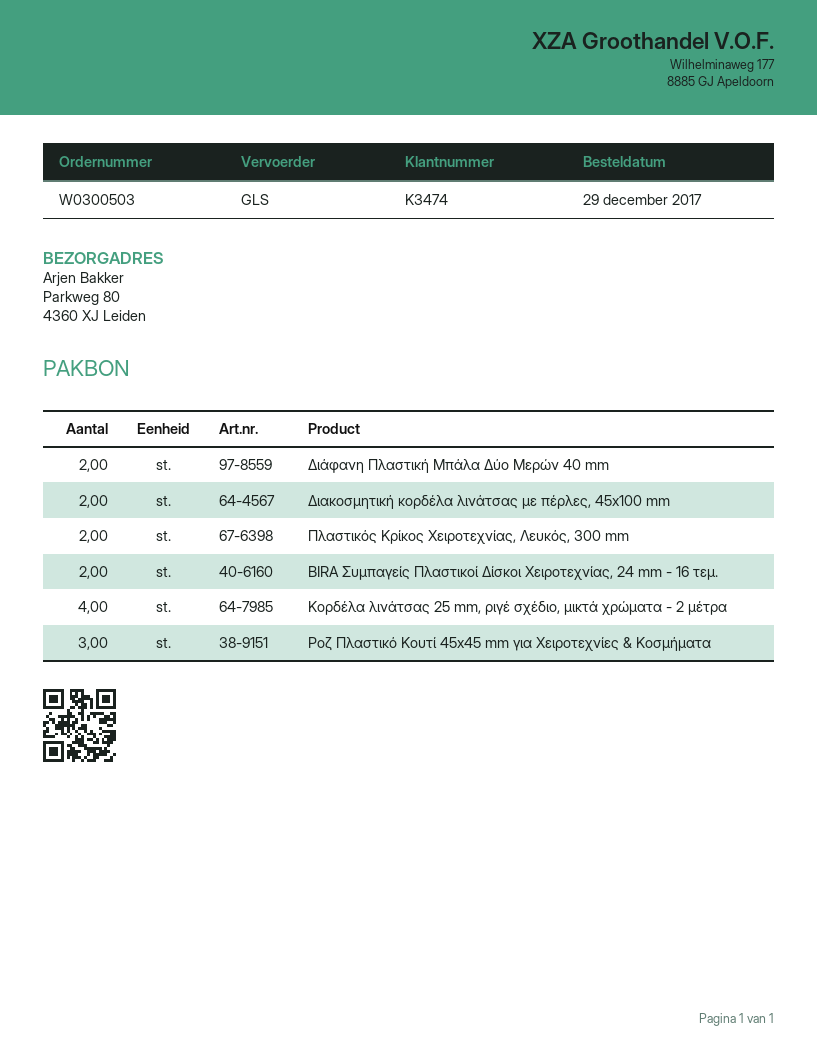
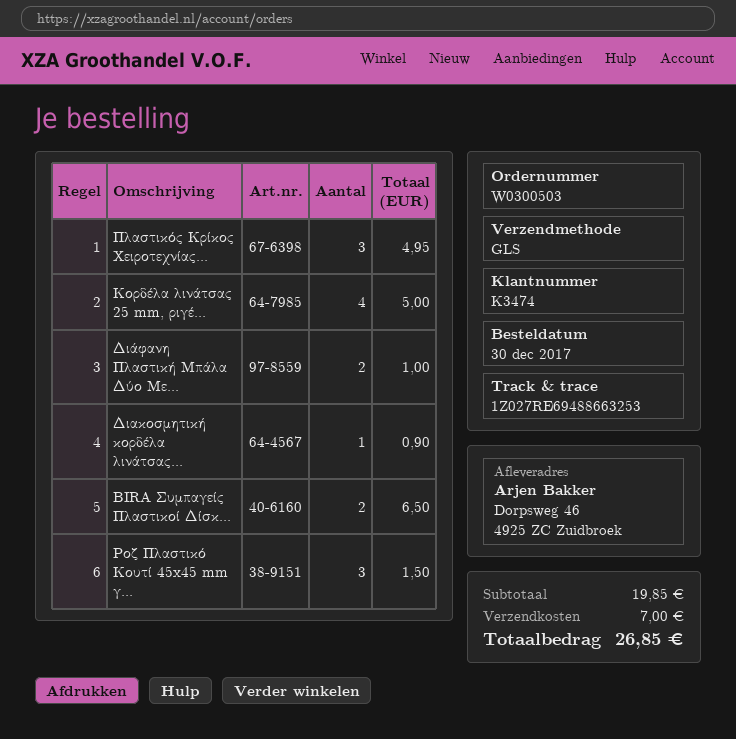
order date: 2017-12-29 -> 2017-12-30
ship to: Parkweg 80, 4360 XJ Leiden -> Dorpsweg 46, 4925 ZC Zuidbroek
Διακοσμητική κορδέλα λινάτσας με πέρλες, 45x100 mm: 2 -> 1
Πλαστικός Κρίκος Χειροτεχνίας, Λευκός, 300 mm: 2 -> 3

